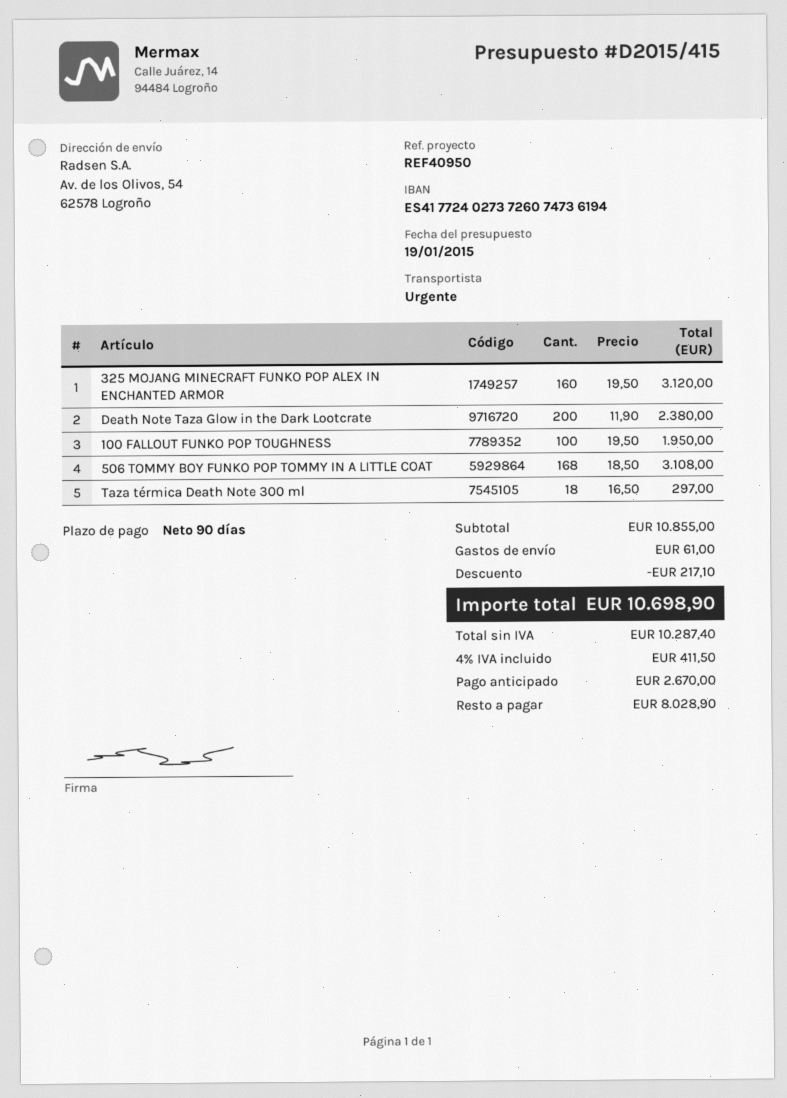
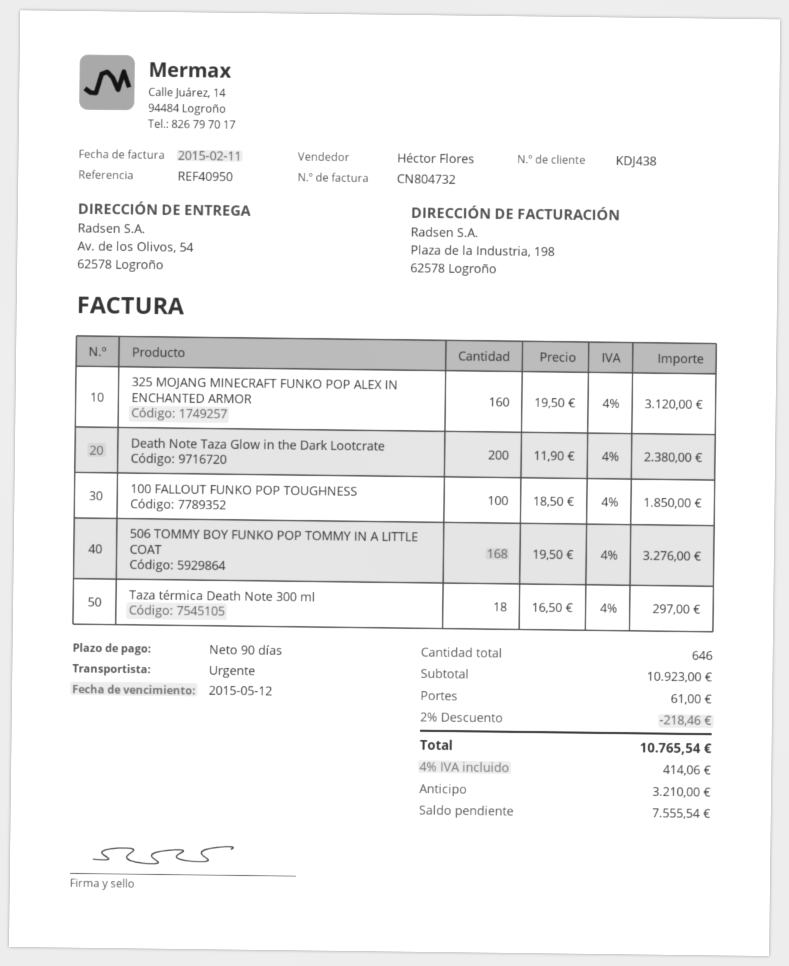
100 FALLOUT FUNKO POP TOUGHNESS: 100 x 19.50 = 1950.00 -> 100 x 18.50 = 1850.00
506 TOMMY BOY FUNKO POP TOMMY IN A LITTLE COAT: 168 x 18.50 = 3108.00 -> 168 x 19.50 = 3276.00
subtotal: 10855.00 -> 10923.00
discount: 217.10 -> 218.46
tax: 4% = 411.50 -> 4% = 414.06
total: 10698.90 -> 10765.54
deposit: 2670.00 -> 3210.00
balance: 8028.90 -> 7555.54

